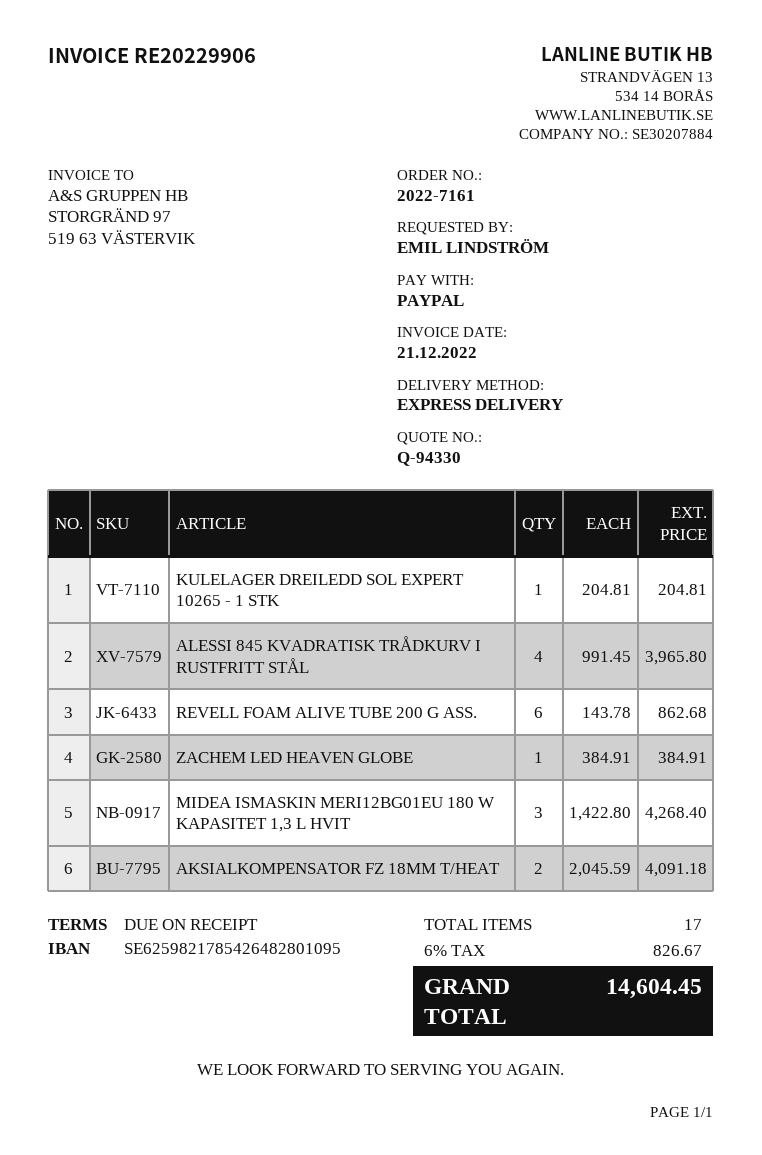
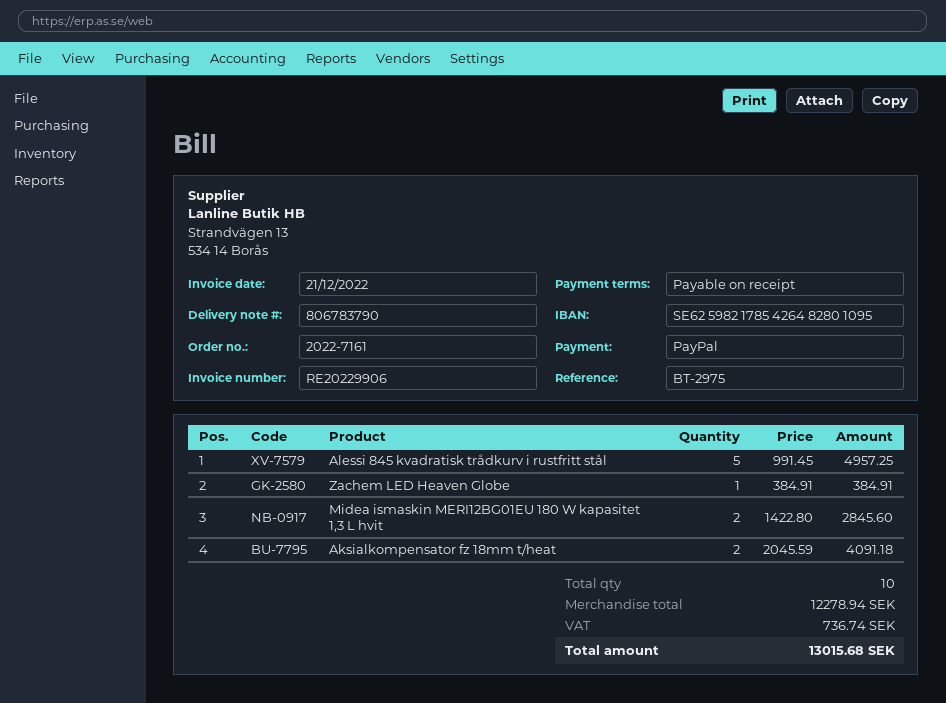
KULELAGER DREILEDD SOL EXPERT 10265 - 1 STK: 1 x 204.81 = 204.81 -> none
ALESSI 845 KVADRATISK TRÅDKURV I RUSTFRITT STÅL: 4 x 991.45 = 3965.80 -> 5 x 991.45 = 4957.25
REVELL FOAM ALIVE TUBE 200 G ASS.: 6 x 143.78 = 862.68 -> none
MIDEA ISMASKIN MERI12BG01EU 180 W KAPASITET 1,3 L HVIT: 3 x 1422.80 = 4268.40 -> 2 x 1422.80 = 2845.60
total quantity: 17 -> 10
tax: 826.67 -> 736.74
total: 14604.45 -> 13015.68

